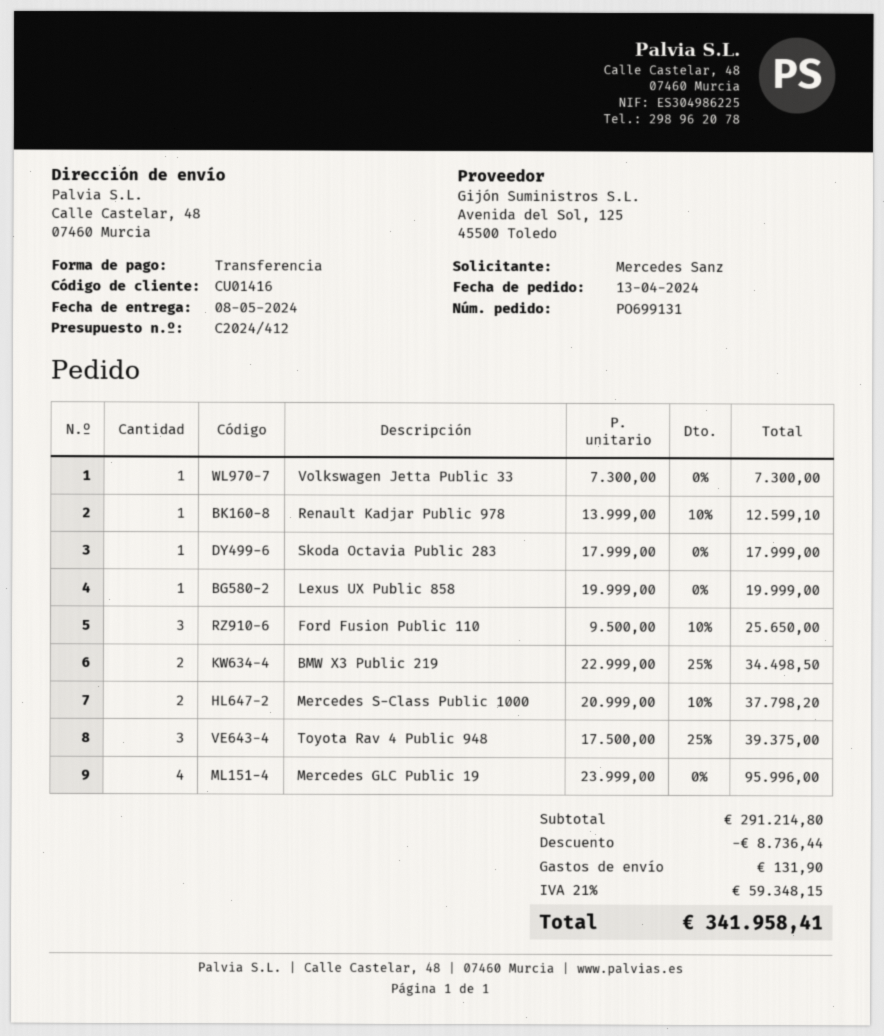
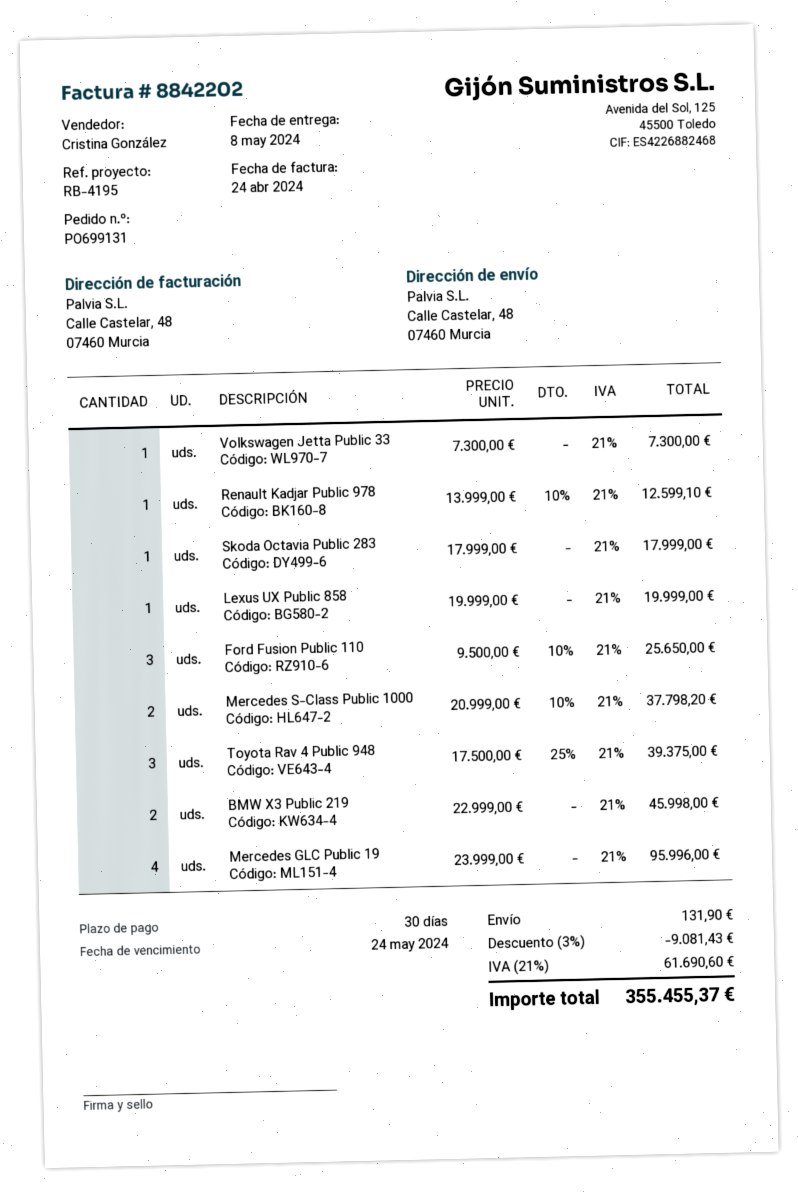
BMW X3 Public 219: 2 x 22999.00 - 25% = 34498.50 -> 2 x 22999.00 = 45998.00
discount: 8736.44 -> 9081.43
tax: 21% = 59348.15 -> 21% = 61690.60
total: 341958.41 -> 355455.37

